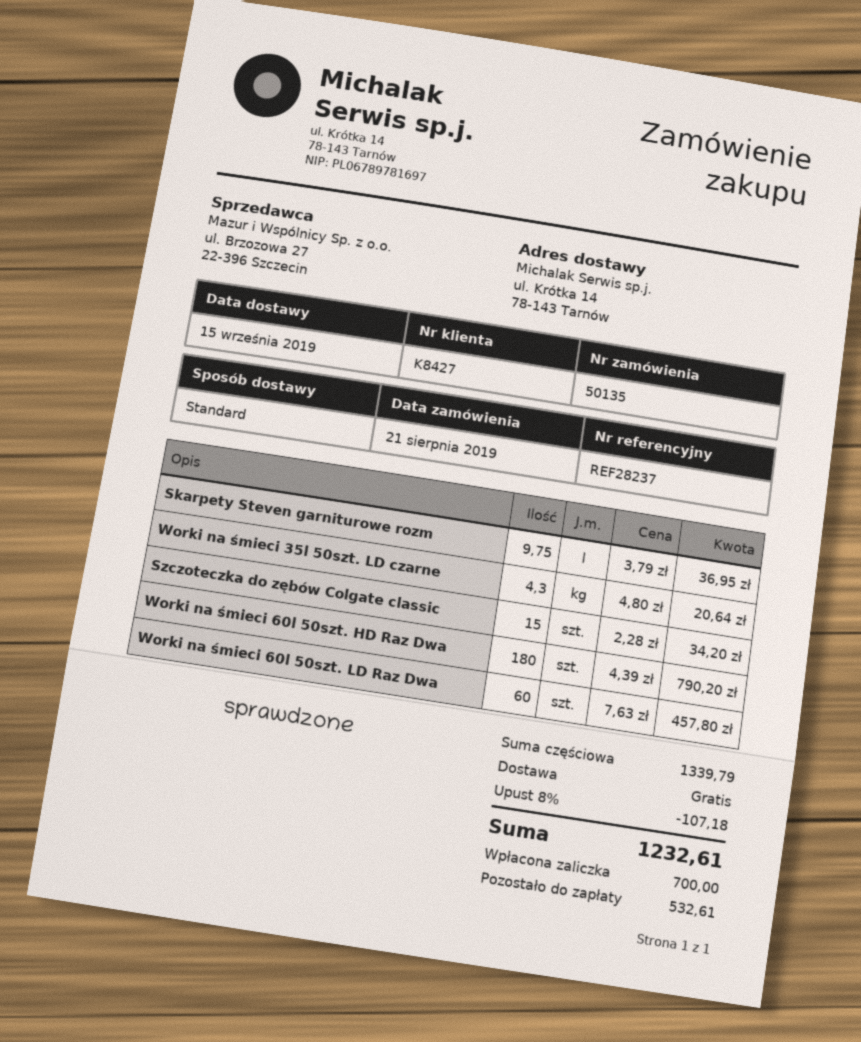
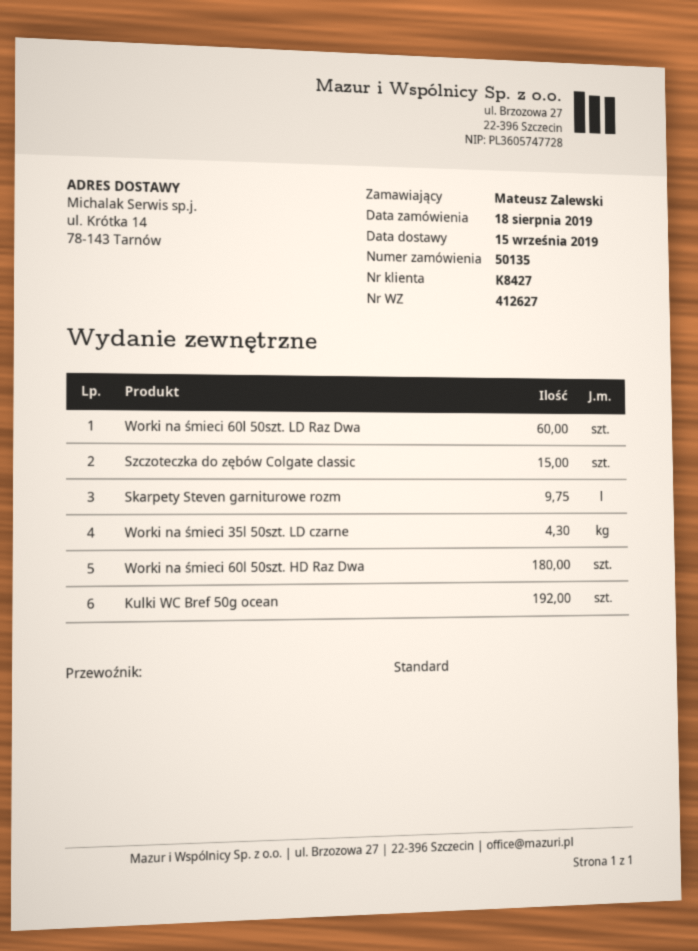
order date: 2019-08-21 -> 2019-08-18
Kulki WC Bref 50g ocean: none -> 192

